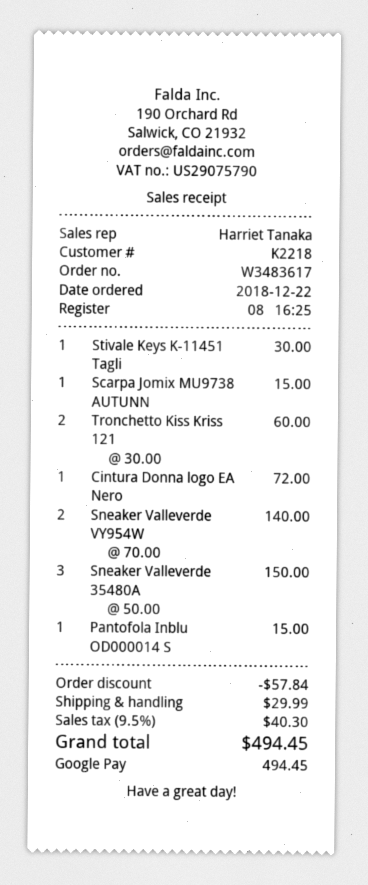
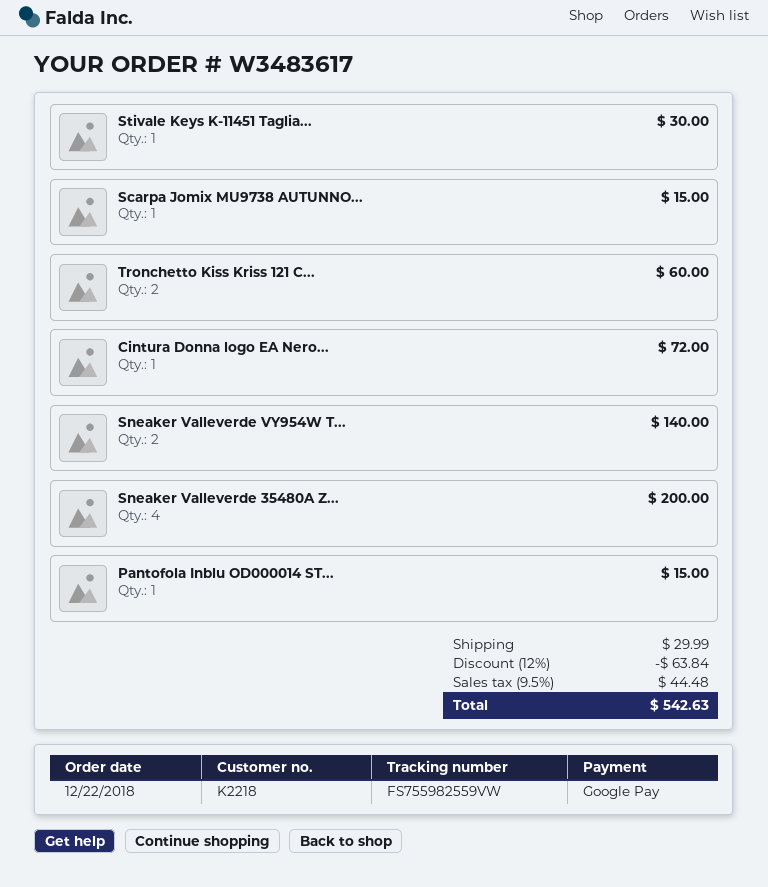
Sneaker Valleverde 35480A: 3 for 150.00 -> 4 for 200.00
discount: 57.84 -> 63.84
tax: 9.5% = 40.30 -> 9.5% = 44.48
total: 494.45 -> 542.63

